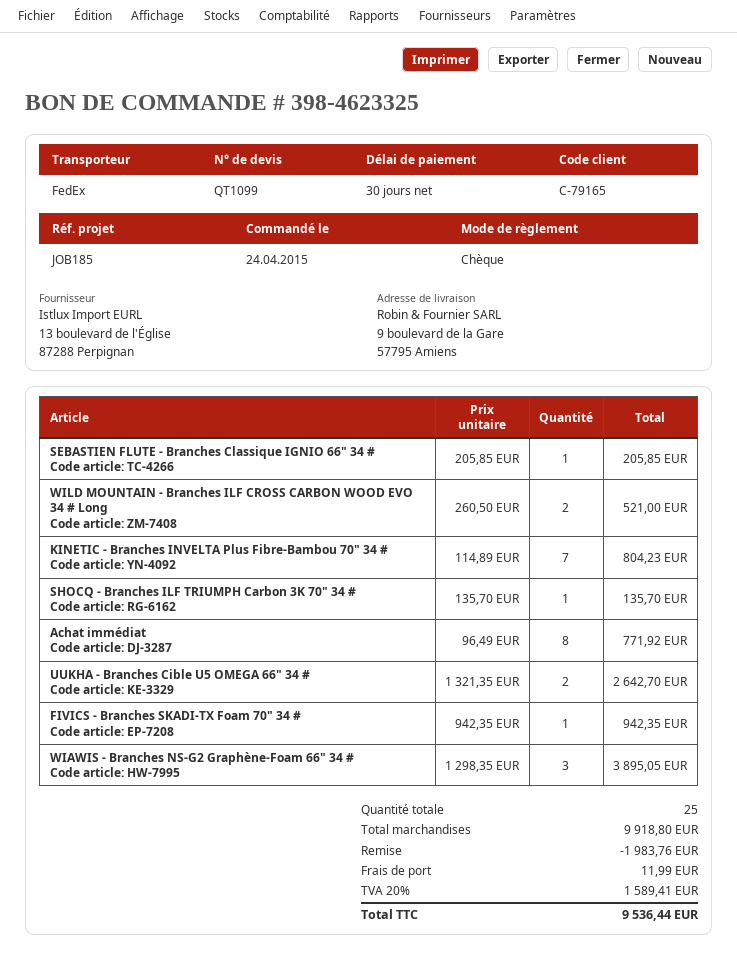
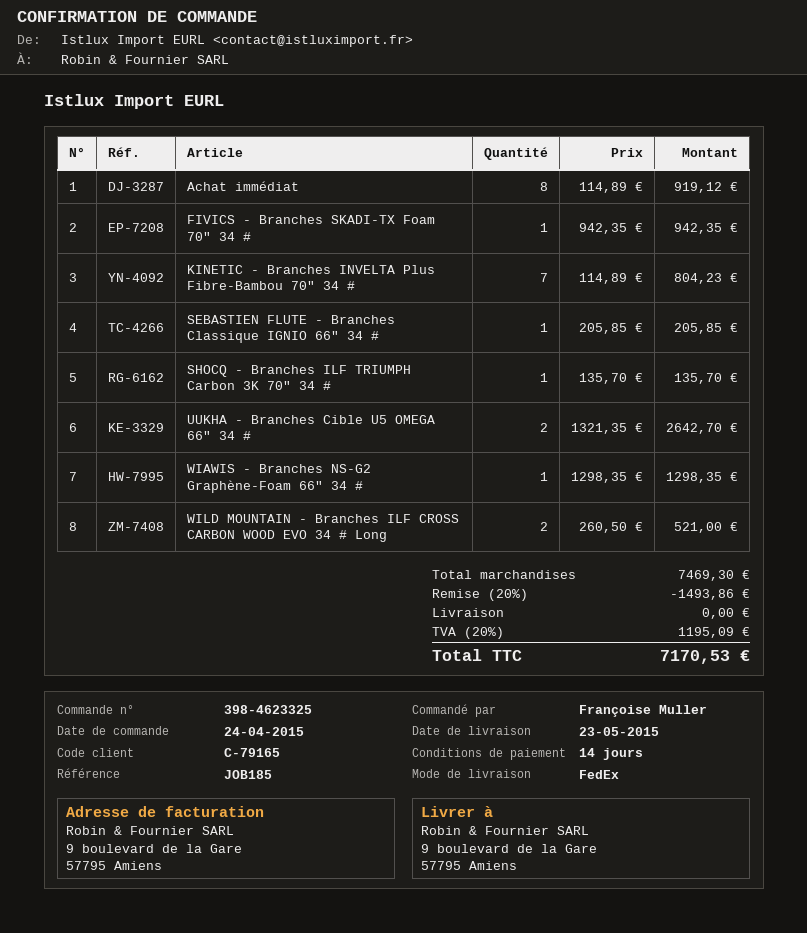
payment terms: 30 days -> 14 days
Achat immédiat: 8 x 96.49 = 771.92 -> 8 x 114.89 = 919.12
WIAWIS - Branches NS-G2 Graphène-Foam 66" 34 #: 3 x 1298.35 = 3895.05 -> 1 x 1298.35 = 1298.35
subtotal: 9918.80 -> 7469.30
discount: 1983.76 -> 1493.86
shipping: 11.99 -> 0.00
tax: 20% = 1589.41 -> 20% = 1195.09
total: 9536.44 -> 7170.53

